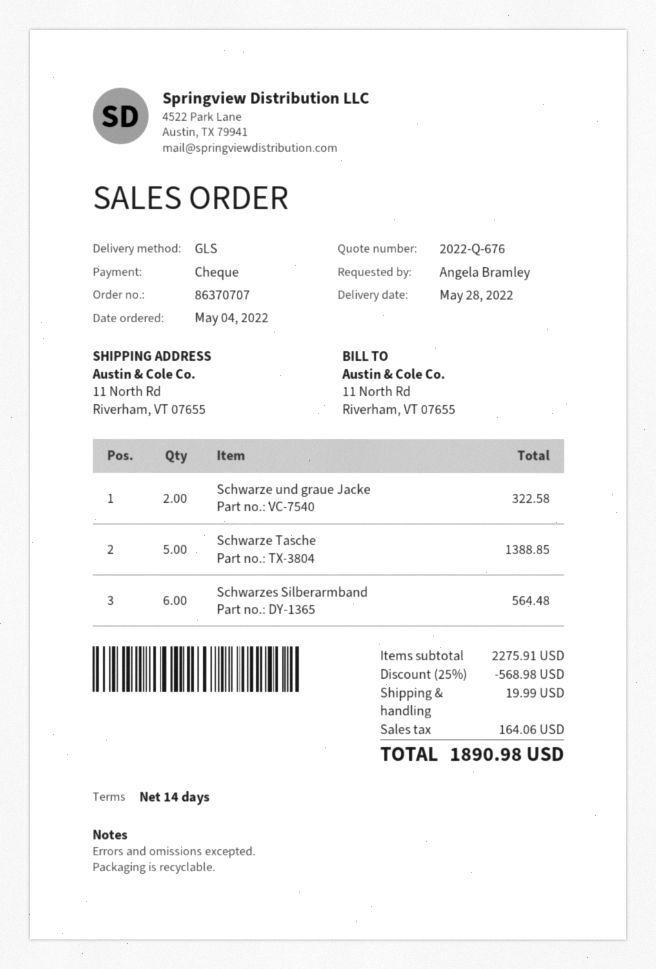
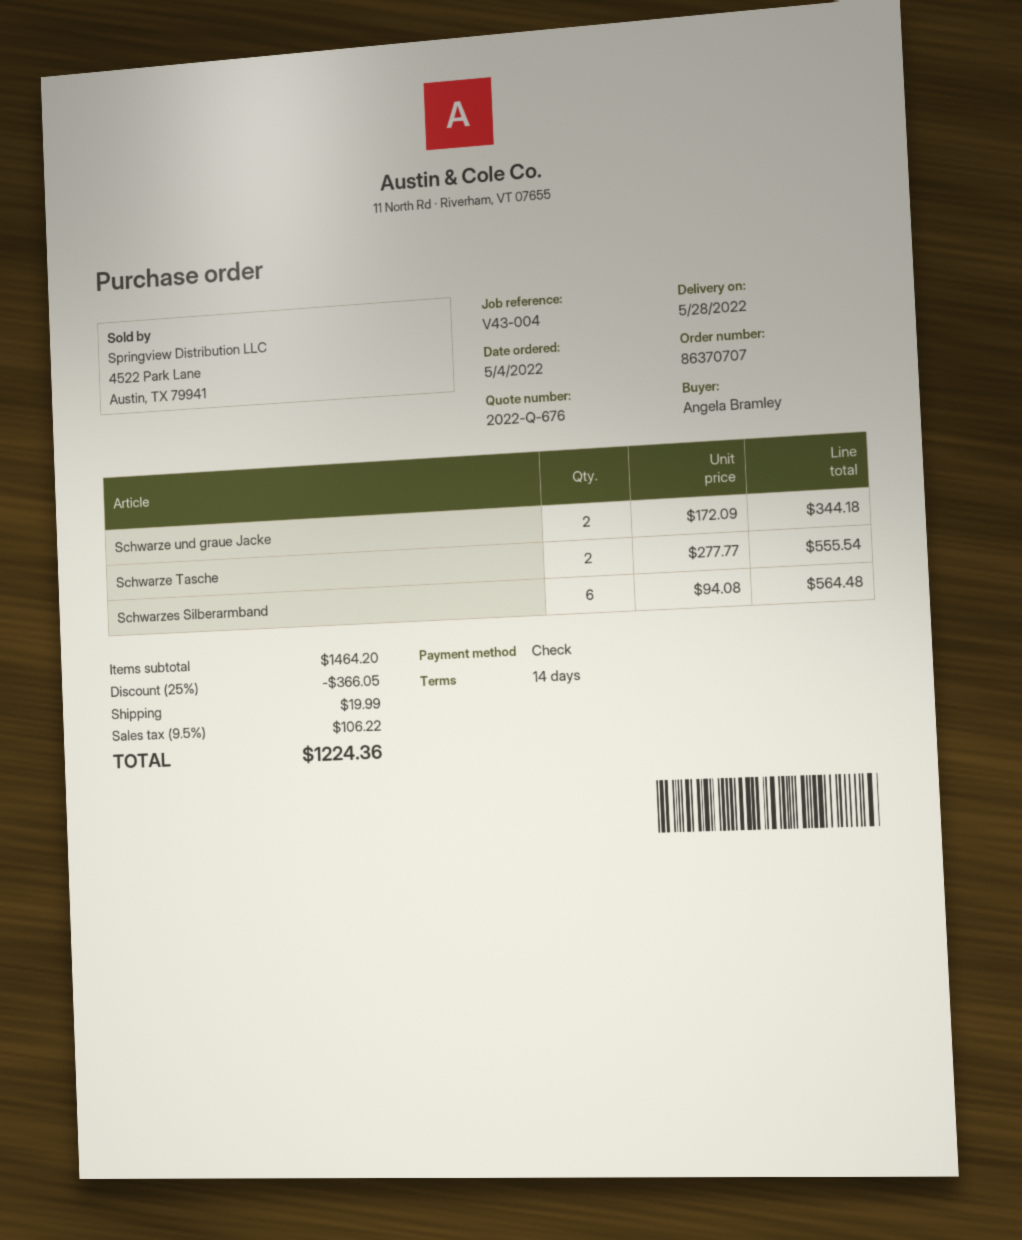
Schwarze und graue Jacke: 2 for 322.58 -> 2 for 344.18
Schwarze Tasche: 5 for 1388.85 -> 2 for 555.54
subtotal: 2275.91 -> 1464.20
discount: 25% = 568.98 -> 25% = 366.05
tax: 164.06 -> 106.22
total: 1890.98 -> 1224.36

